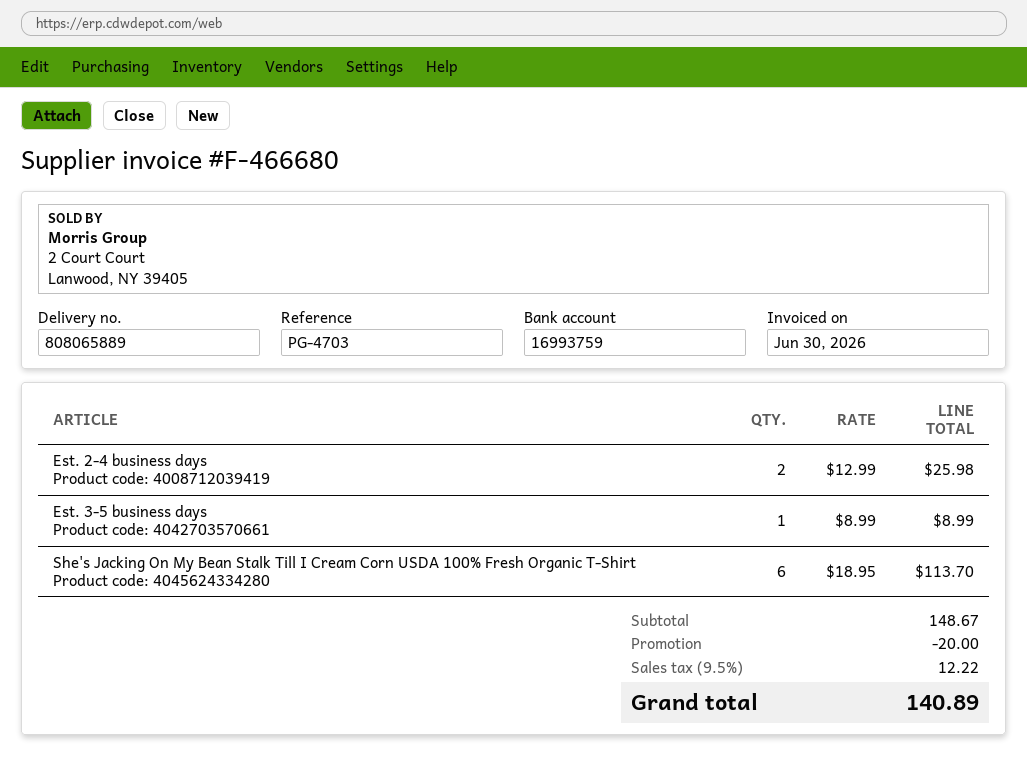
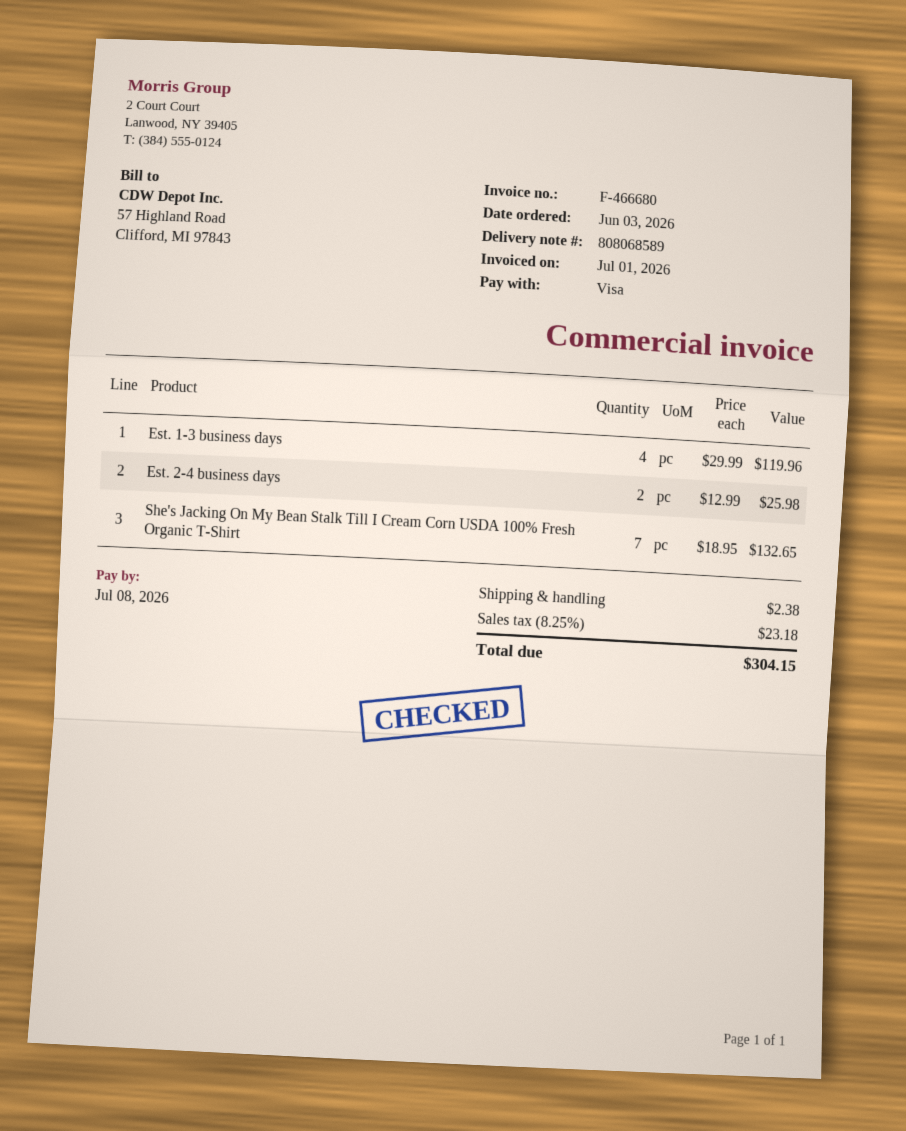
delivery note number: 808065889 -> 808068589
invoice date: 2026-06-30 -> 2026-07-01
Est. 3-5 business days: 1 x 8.99 = 8.99 -> none
She's Jacking On My Bean Stalk Till I Cream Corn USDA 100% Fresh Organic T-Shirt: 6 x 18.95 = 113.70 -> 7 x 18.95 = 132.65
Est. 1-3 business days: none -> 4 x 29.99 = 119.96
discount: 20.00 -> none
shipping: none -> 2.38
tax: 9.5% = 12.22 -> 8.25% = 23.18
total: 140.89 -> 304.15

